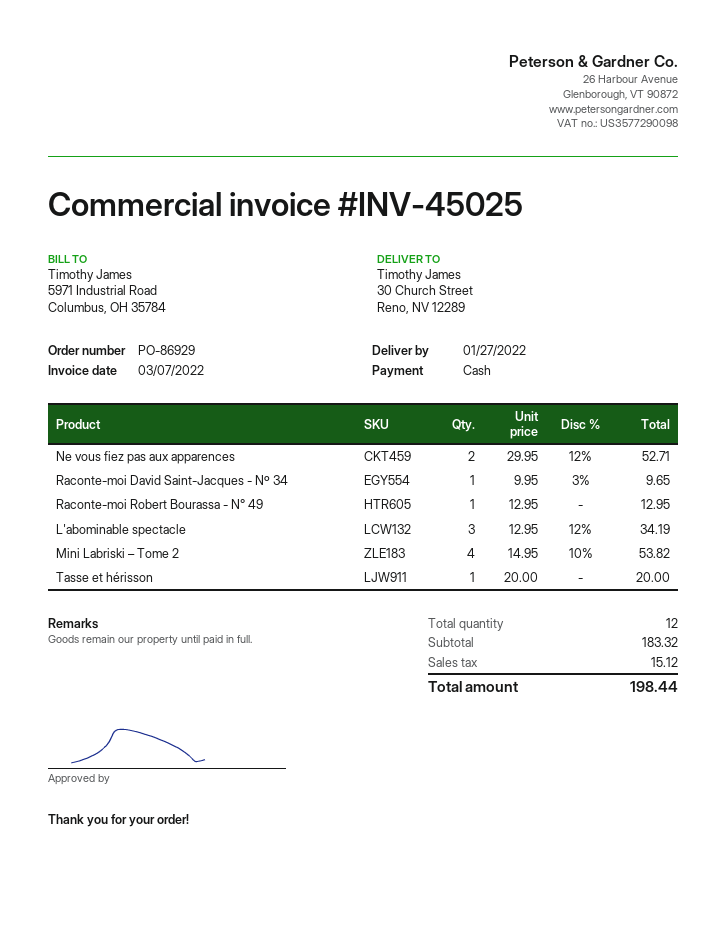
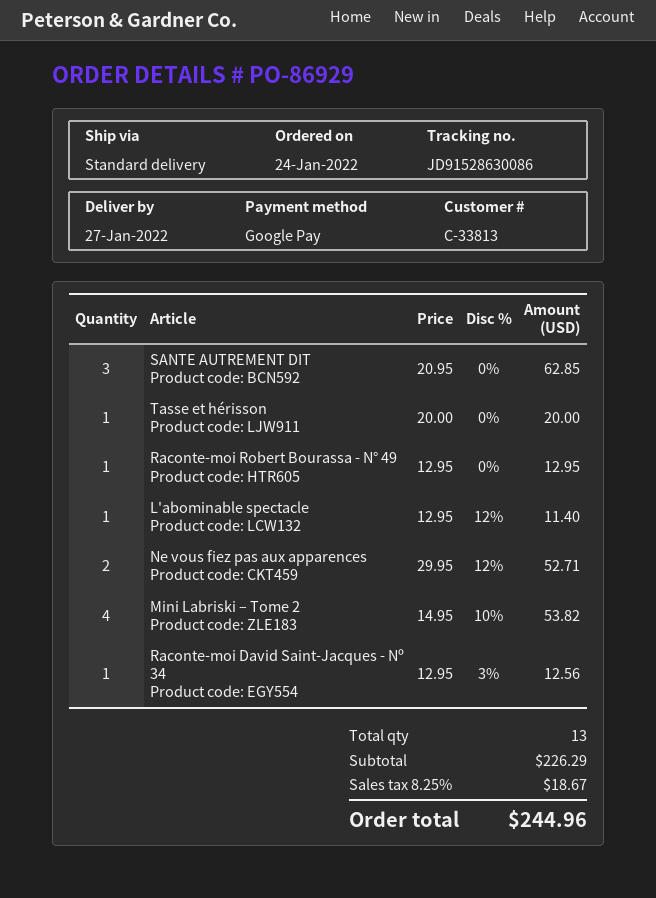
payment method: cash -> Google Pay
Raconte-moi David Saint-Jacques - Nº 34: 1 x 9.95 - 3% = 9.65 -> 1 x 12.95 - 3% = 12.56
L'abominable spectacle: 3 x 12.95 - 12% = 34.19 -> 1 x 12.95 - 12% = 11.40
SANTE AUTREMENT DIT: none -> 3 x 20.95 = 62.85
total quantity: 12 -> 13
subtotal: 183.32 -> 226.29
tax: 15.12 -> 18.67
total: 198.44 -> 244.96

